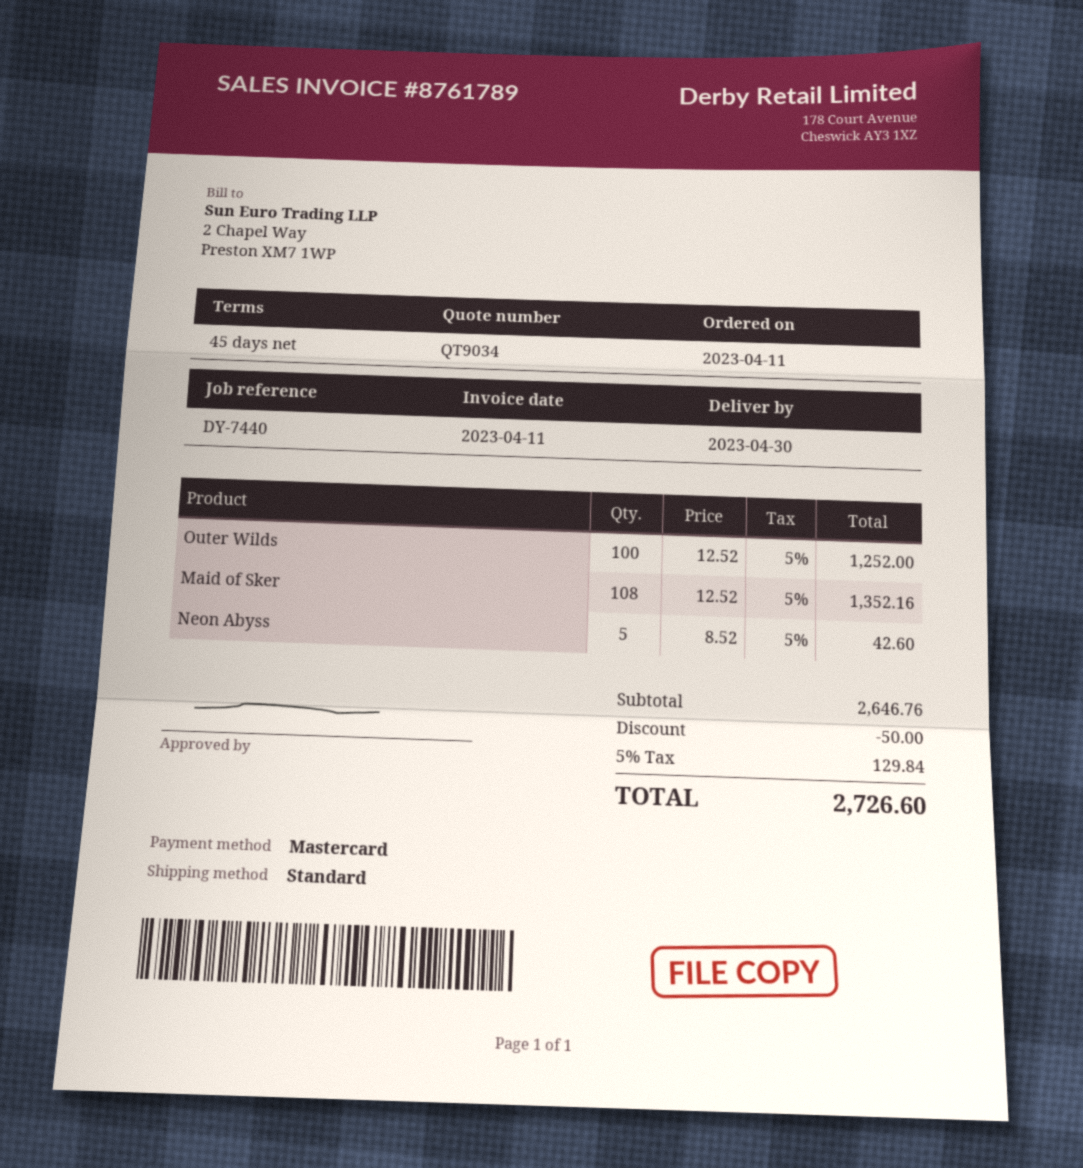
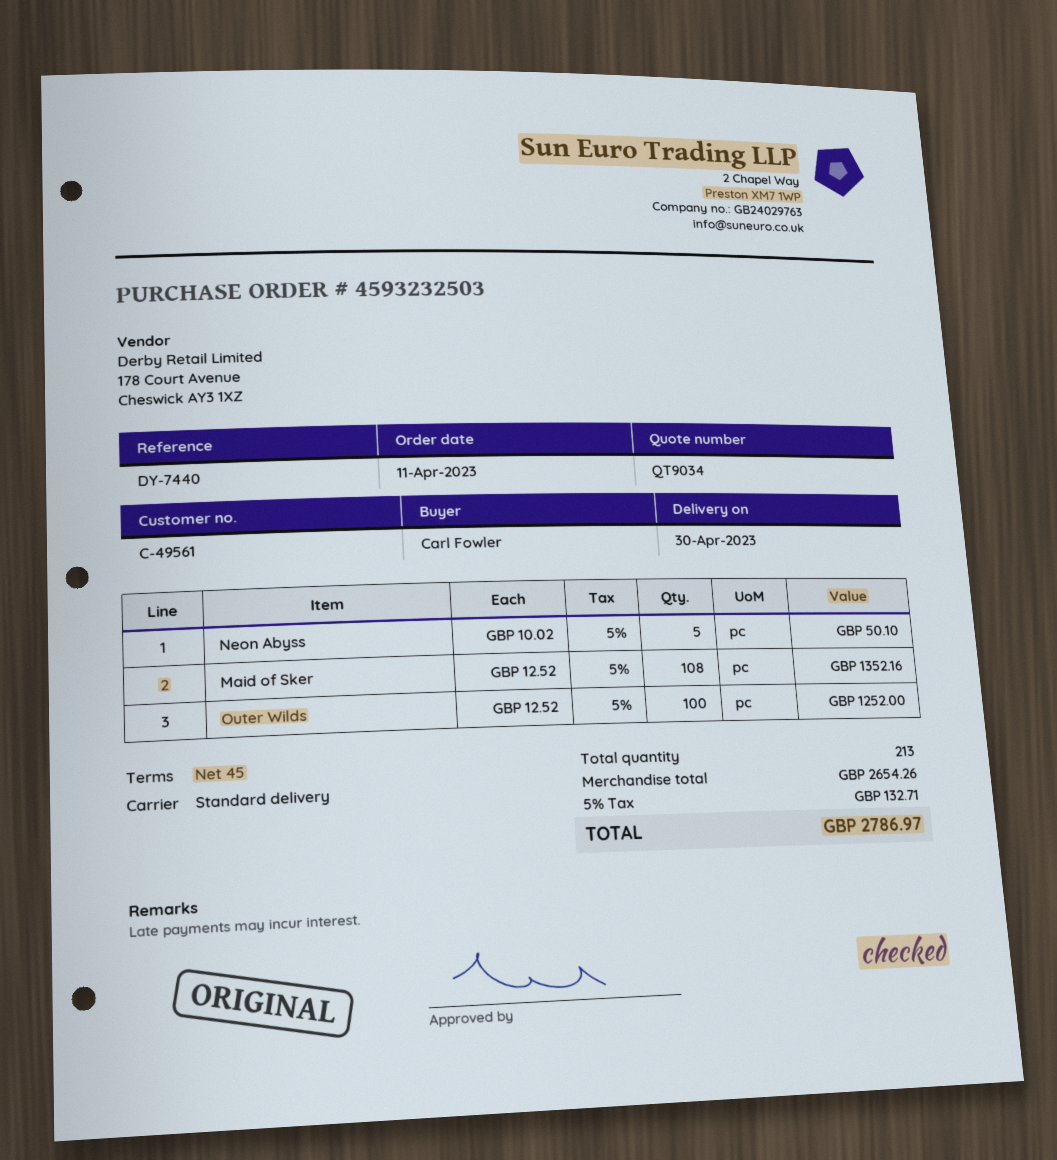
Neon Abyss: 5 x 8.52 = 42.60 -> 5 x 10.02 = 50.10
subtotal: 2646.76 -> 2654.26
discount: 50.00 -> none
tax: 5% = 129.84 -> 5% = 132.71
total: 2726.60 -> 2786.97

